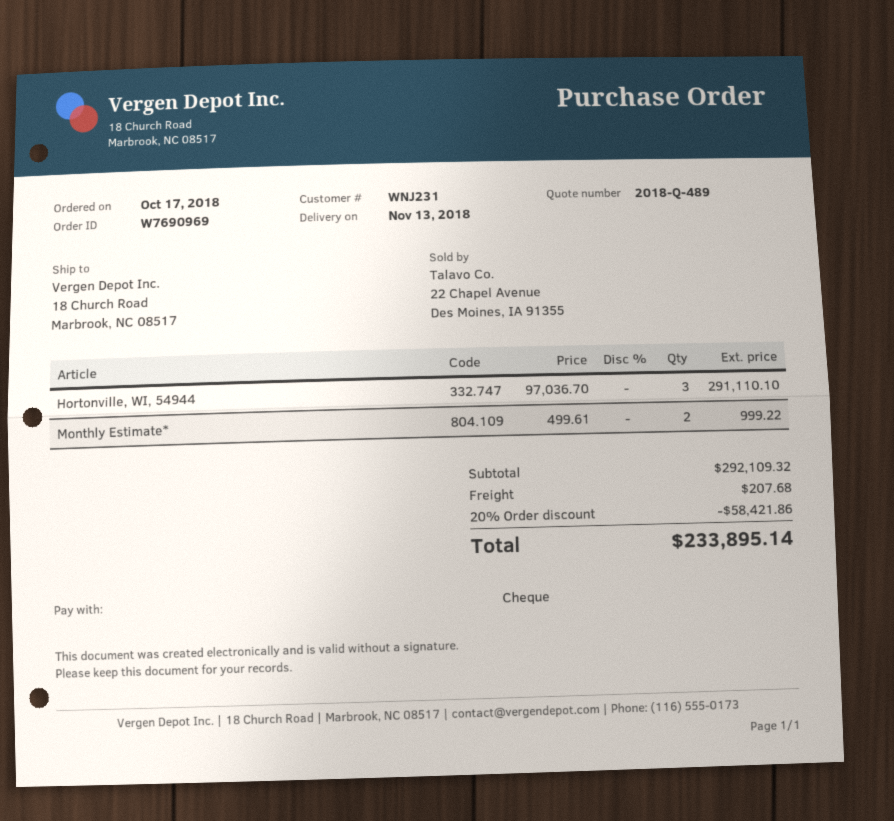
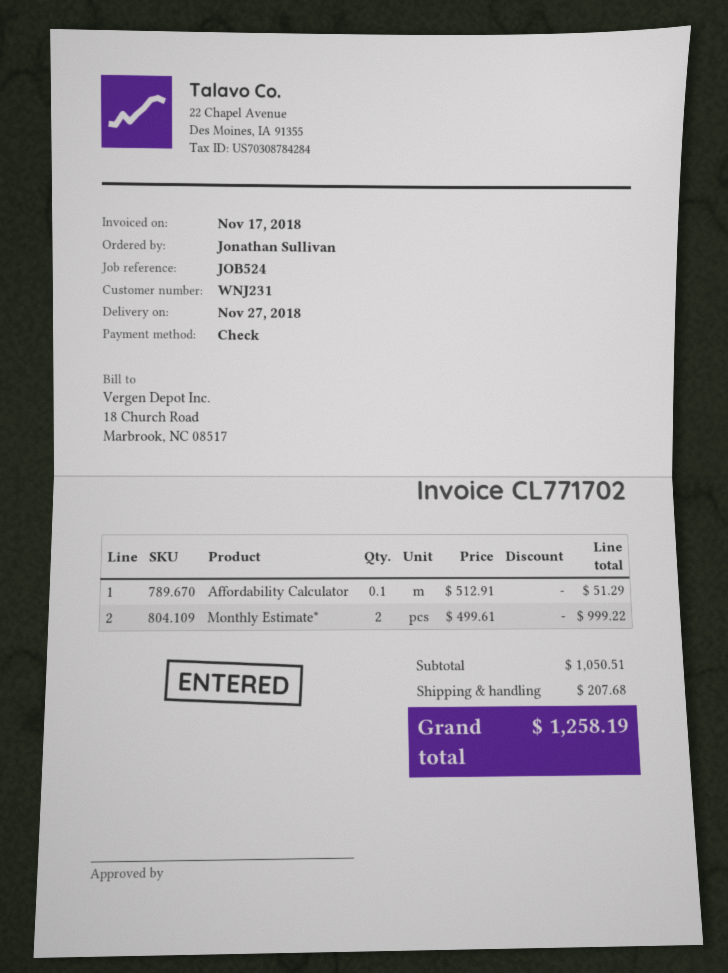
delivery date: 2018-11-13 -> 2018-11-27
Hortonville, WI, 54944: 3 x 97036.70 = 291110.10 -> none
Affordability Calculator: none -> 0.1 x 512.91 = 51.29
subtotal: 292109.32 -> 1050.51
discount: 20% = 58421.86 -> none
total: 233895.14 -> 1258.19

